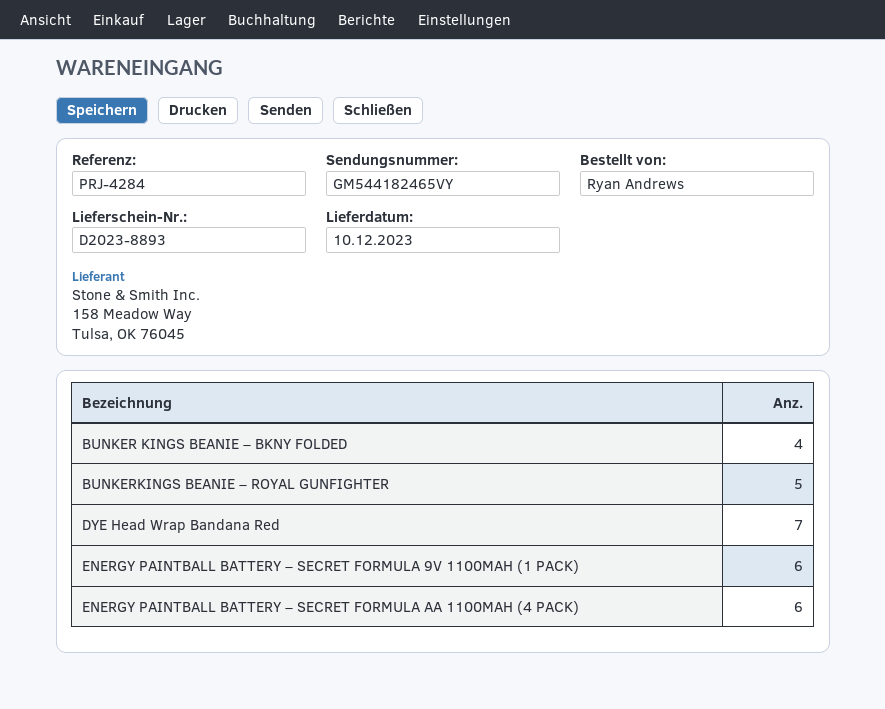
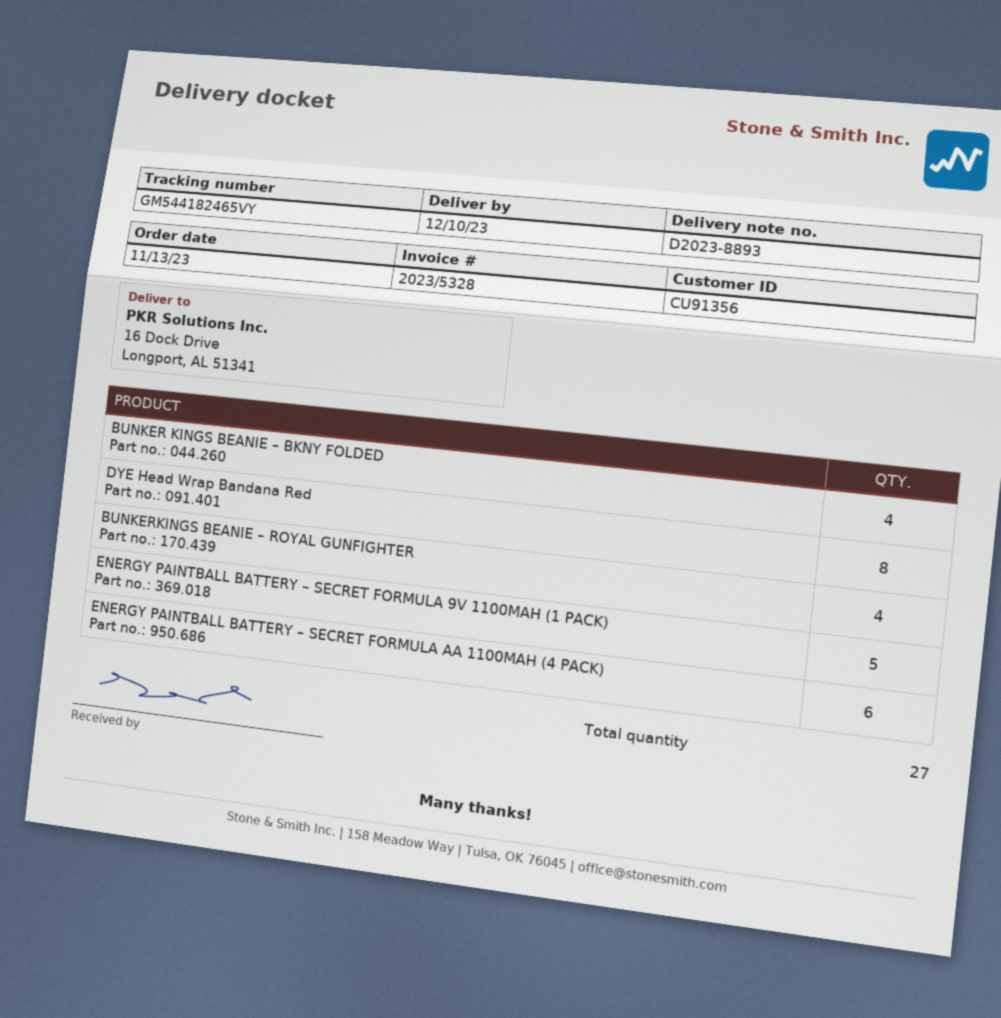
BUNKERKINGS BEANIE – ROYAL GUNFIGHTER: 5 -> 4
DYE Head Wrap Bandana Red: 7 -> 8
ENERGY PAINTBALL BATTERY – SECRET FORMULA 9V 1100MAH (1 PACK): 6 -> 5

